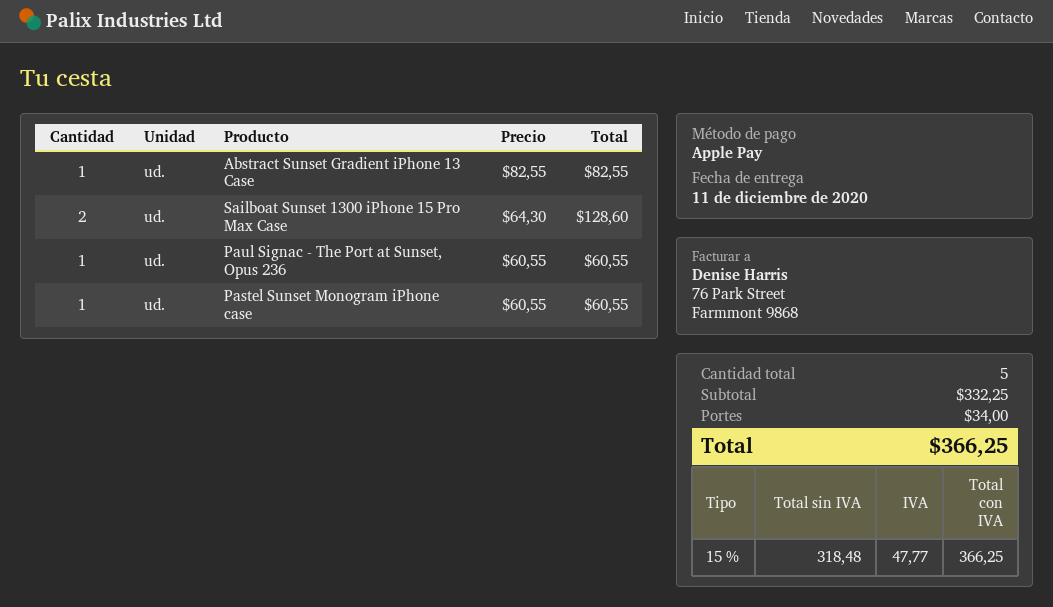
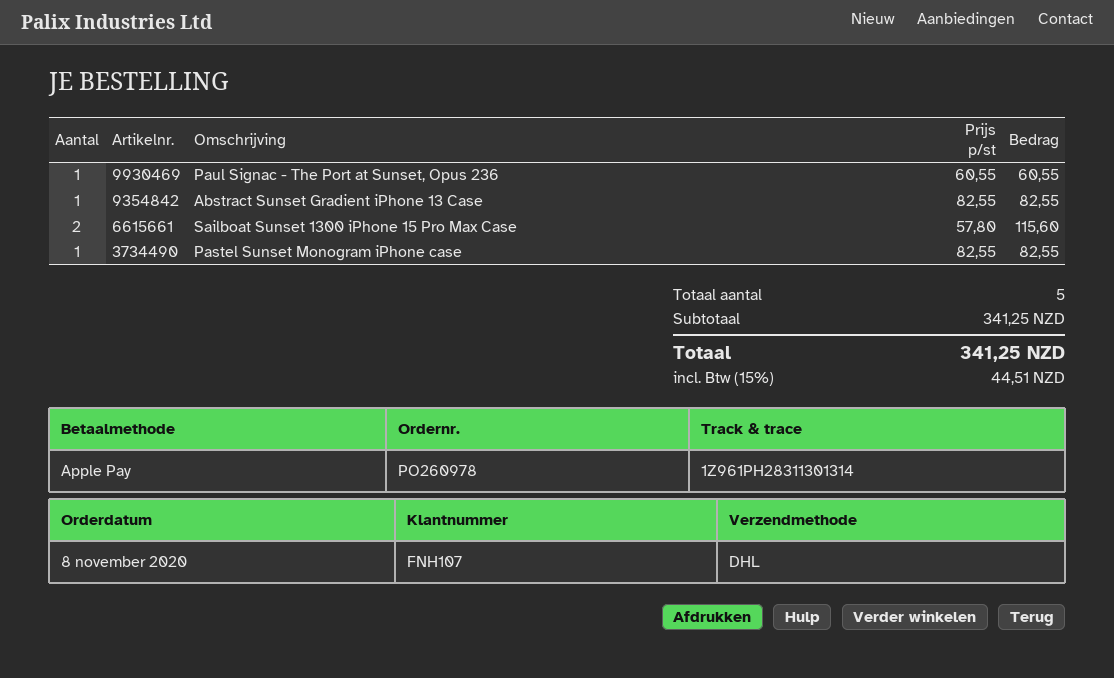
Sailboat Sunset 1300 iPhone 15 Pro Max Case: 2 x 64.30 = 128.60 -> 2 x 57.80 = 115.60
Pastel Sunset Monogram iPhone case: 1 x 60.55 = 60.55 -> 1 x 82.55 = 82.55
subtotal: 332.25 -> 341.25
shipping: 34.00 -> none
tax: 15% = 47.77 -> 15% = 44.51
total: 366.25 -> 341.25

